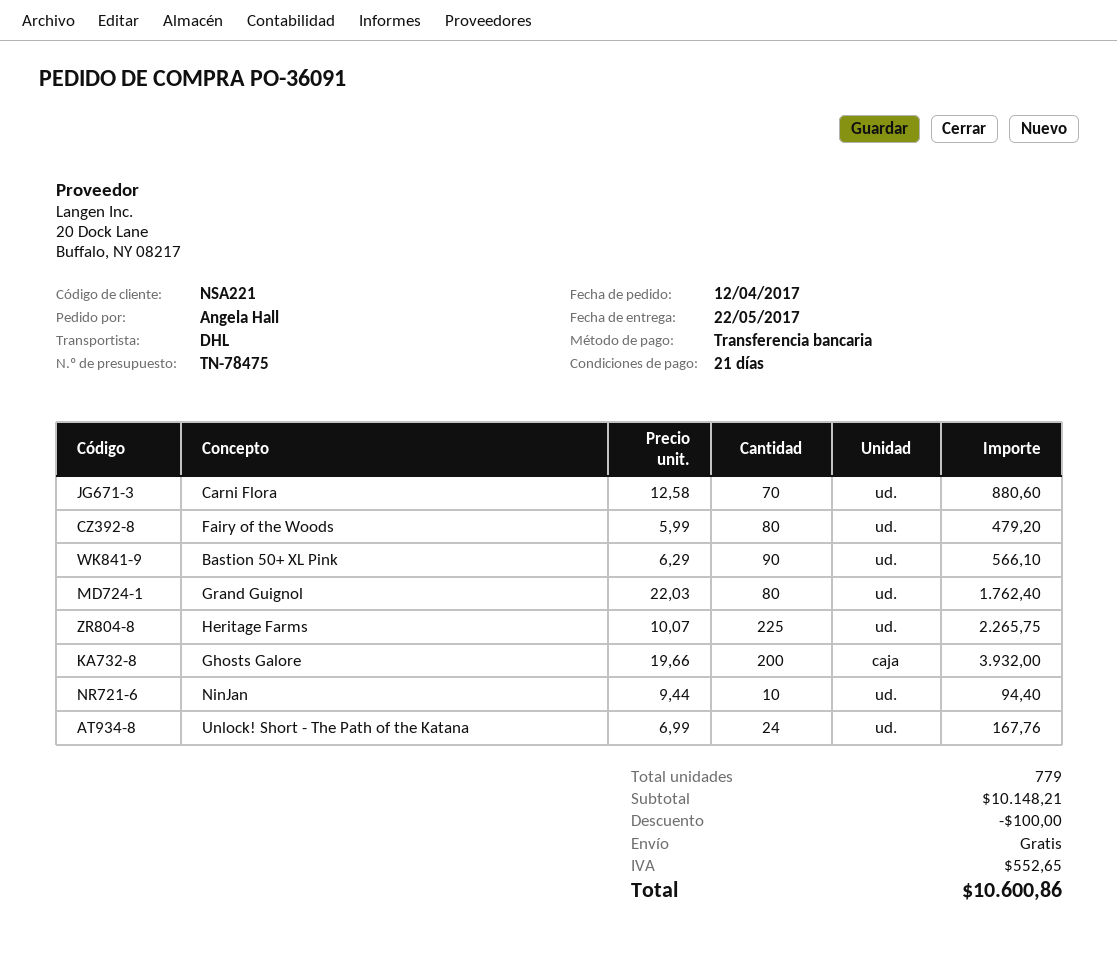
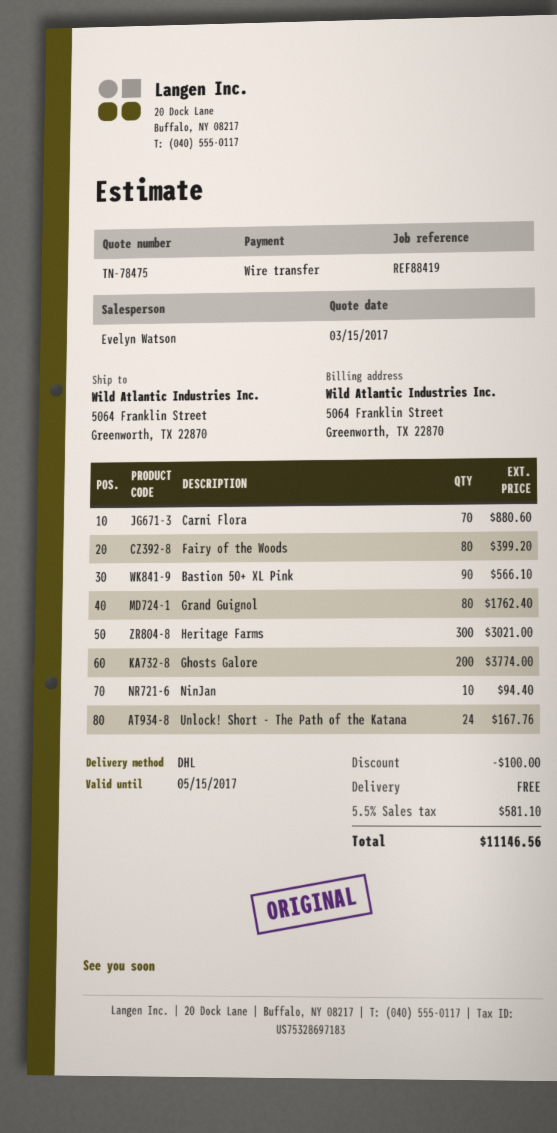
Fairy of the Woods: 80 for 479.20 -> 80 for 399.20
Heritage Farms: 225 for 2265.75 -> 300 for 3021.00
Ghosts Galore: 200 for 3932.00 -> 200 for 3774.00
tax: 552.65 -> 581.10
total: 10600.86 -> 11146.56

